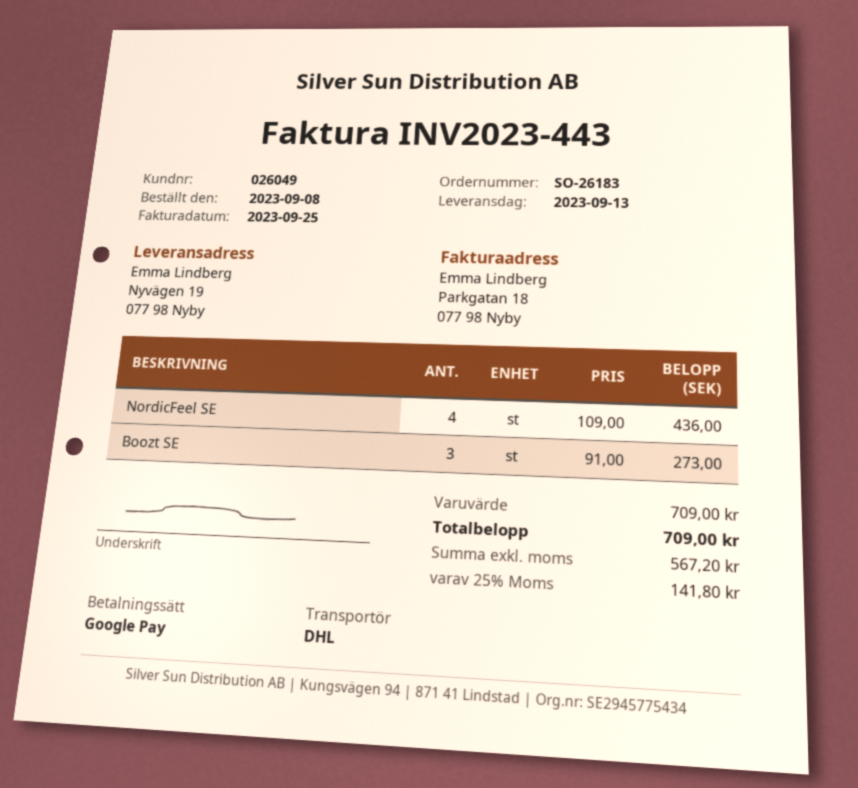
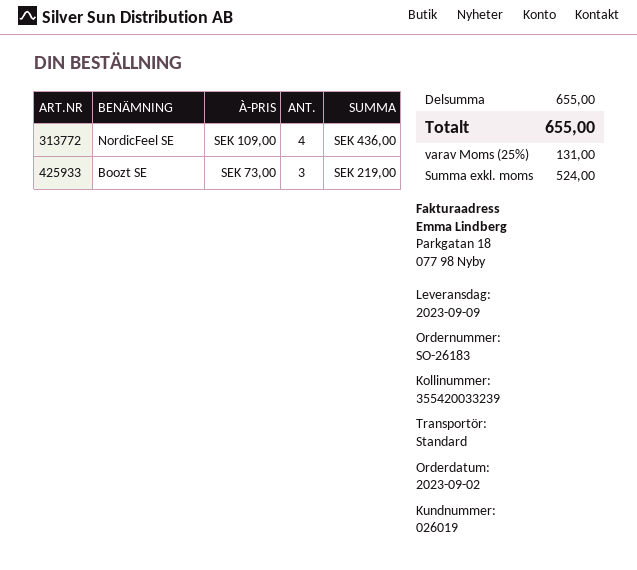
order date: 2023-09-08 -> 2023-09-02
delivery date: 2023-09-13 -> 2023-09-09
customer number: 026049 -> 026019
shipping method: DHL -> standard
Boozt SE: 3 x 91.00 = 273.00 -> 3 x 73.00 = 219.00
subtotal: 709.00 -> 655.00
net: 567.20 -> 524.00
tax: 25% = 141.80 -> 25% = 131.00
total: 709.00 -> 655.00

